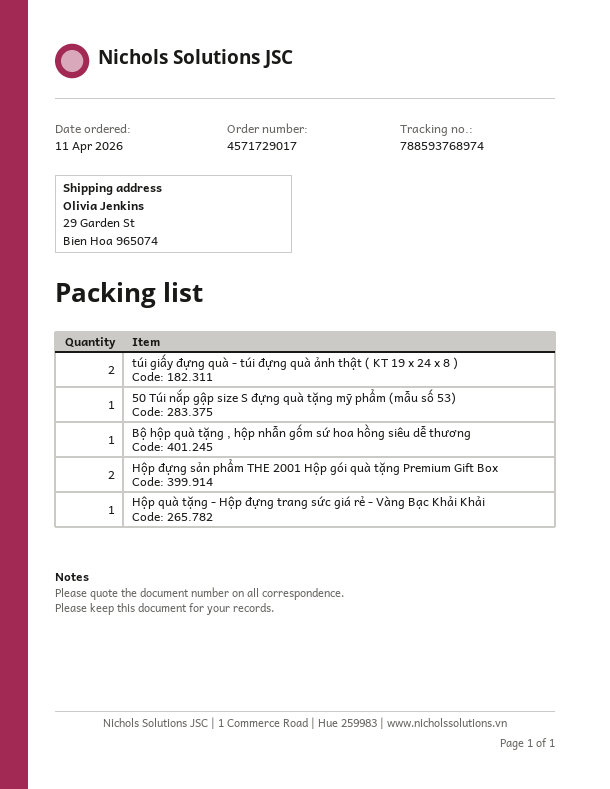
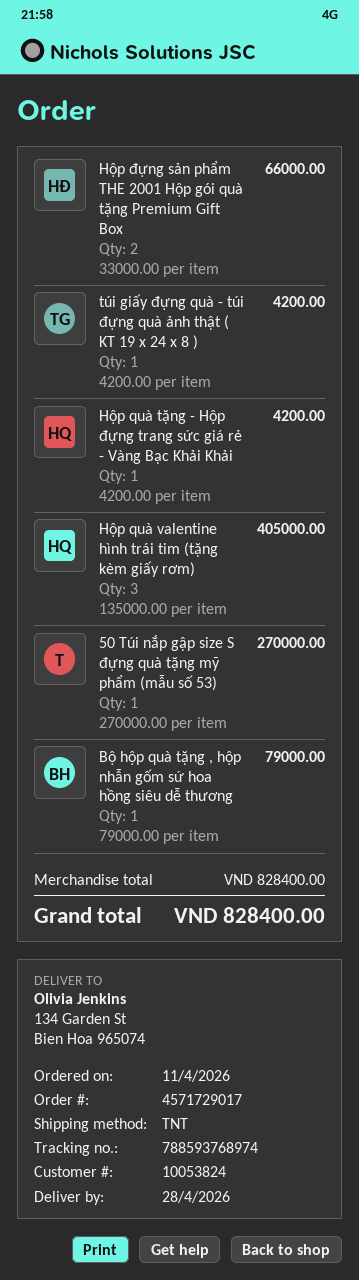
ship to: 29 Garden St, Bien Hoa 965074 -> 134 Garden St, Bien Hoa 965074
túi giấy đựng quà - túi đựng quà ảnh thật ( KT 19 x 24 x 8 ): 2 -> 1
Hộp quà valentine hình trái tim (tặng kèm giấy rơm): none -> 3

